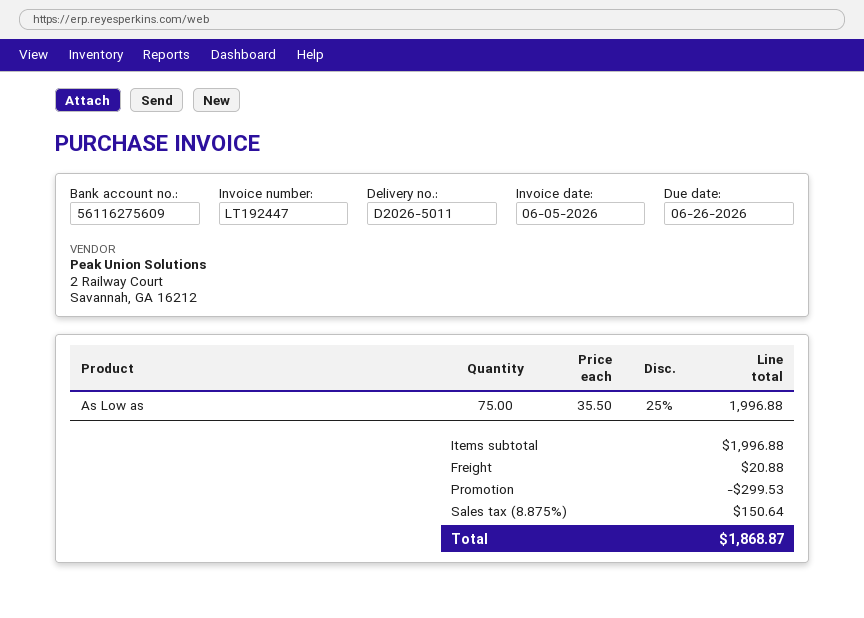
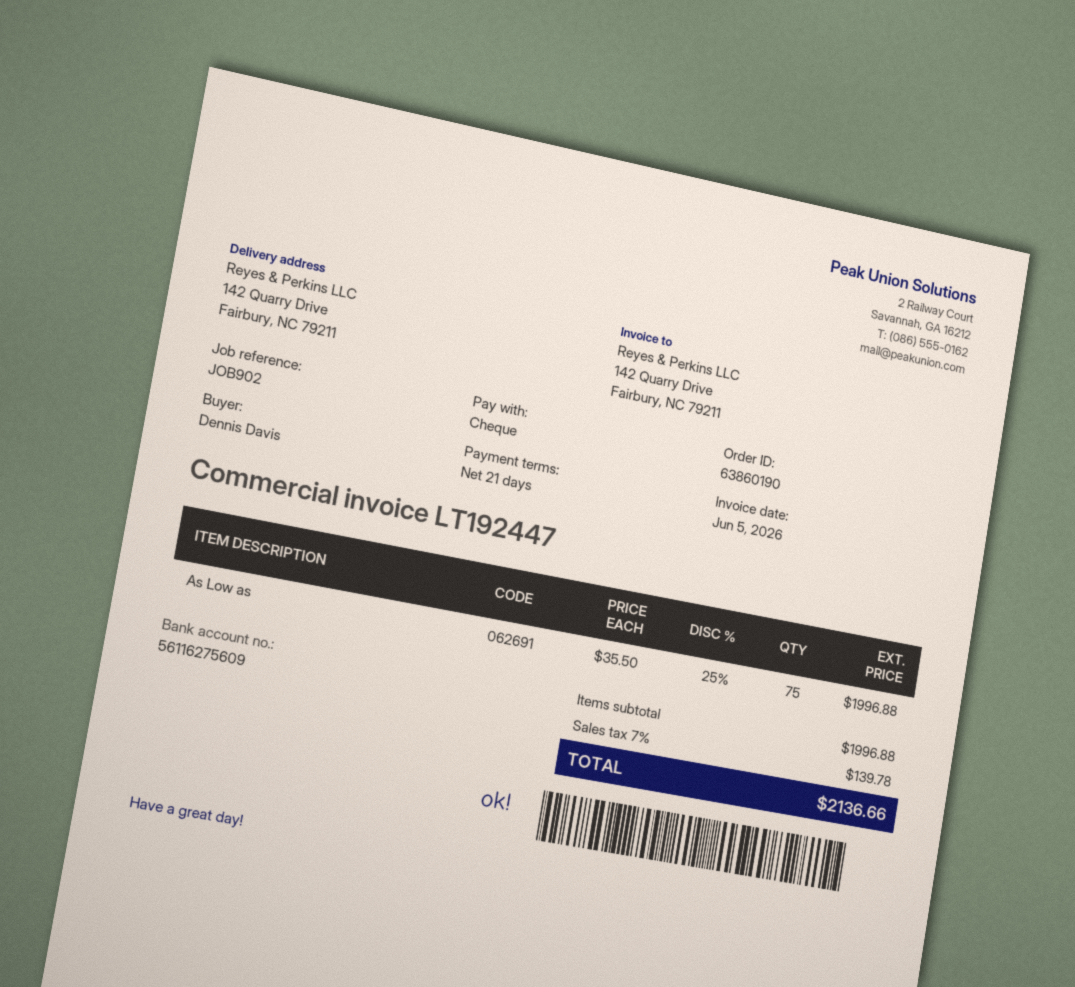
discount: 299.53 -> none
shipping: 20.88 -> none
tax: 8.875% = 150.64 -> 7% = 139.78
total: 1868.87 -> 2136.66

